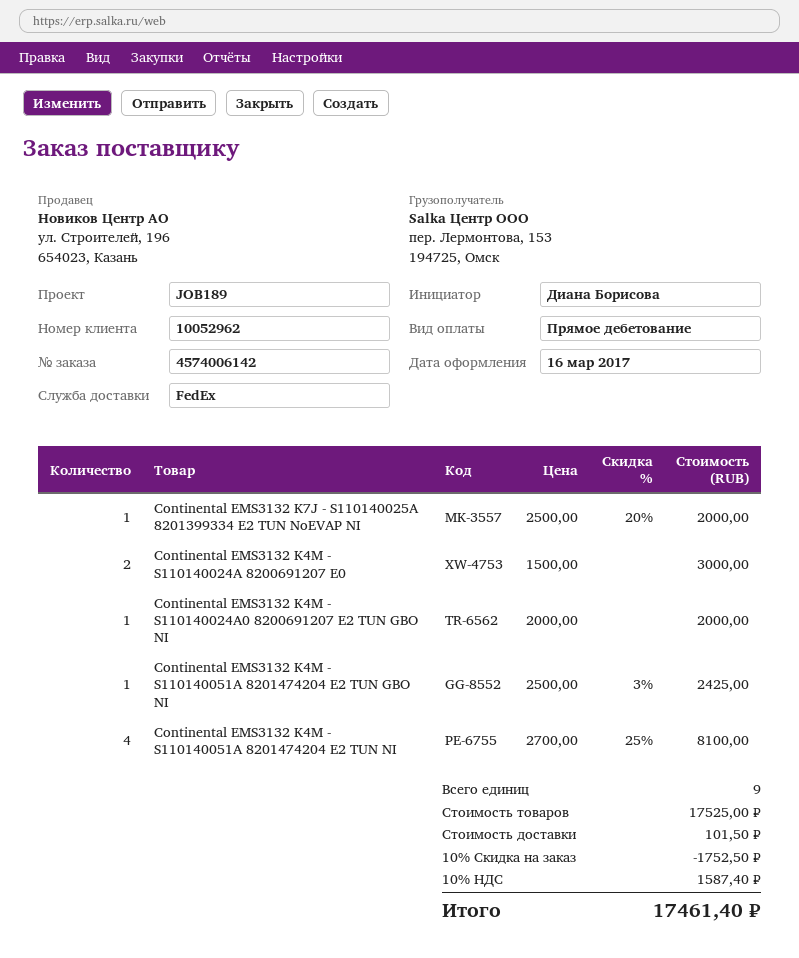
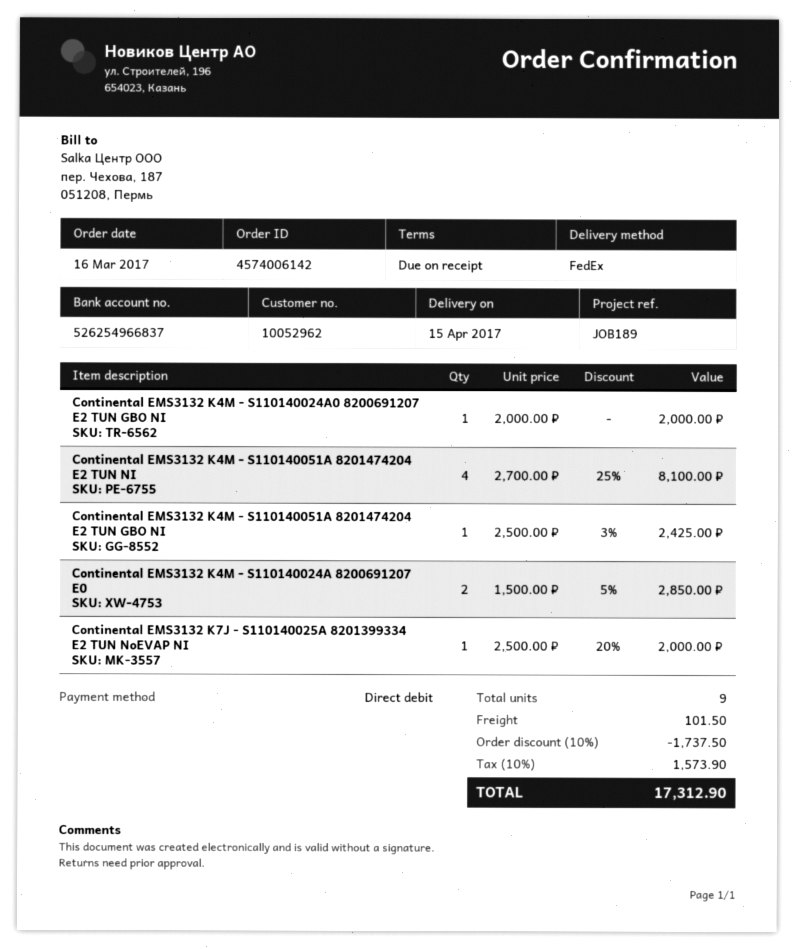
Continental EMS3132 K4M - S110140024A 8200691207 E0: 2 x 1500.00 = 3000.00 -> 2 x 1500.00 - 5% = 2850.00
discount: 10% = 1752.50 -> 10% = 1737.50
tax: 10% = 1587.40 -> 10% = 1573.90
total: 17461.40 -> 17312.90

